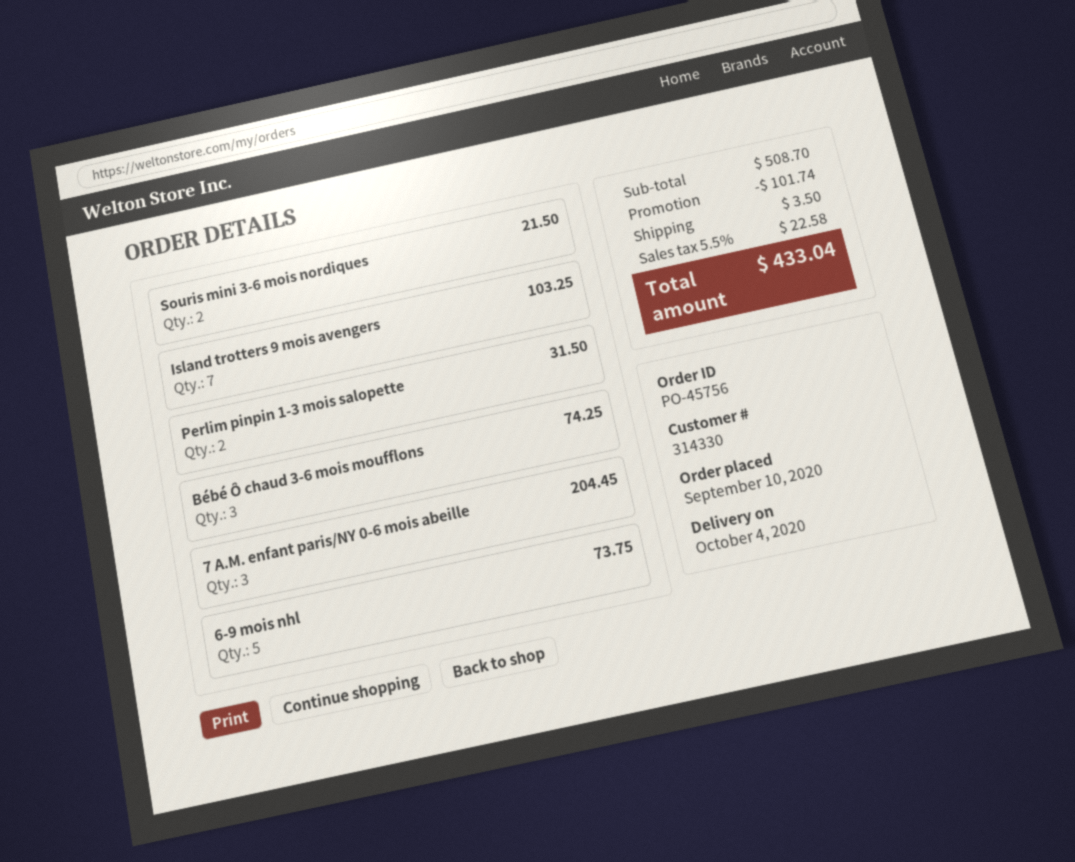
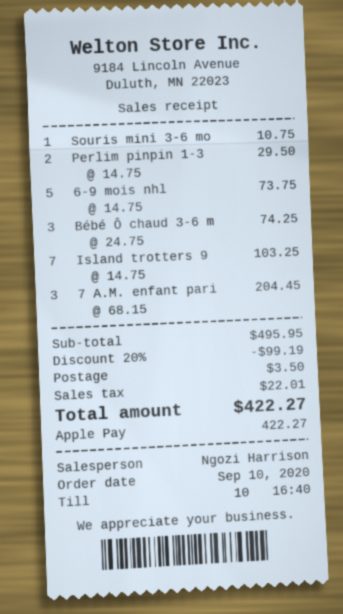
Souris mini 3-6 mois nordiques: 2 for 21.50 -> 1 for 10.75
Perlim pinpin 1-3 mois salopette: 2 for 31.50 -> 2 for 29.50
subtotal: 508.70 -> 495.95
discount: 101.74 -> 99.19
tax: 22.58 -> 22.01
total: 433.04 -> 422.27

